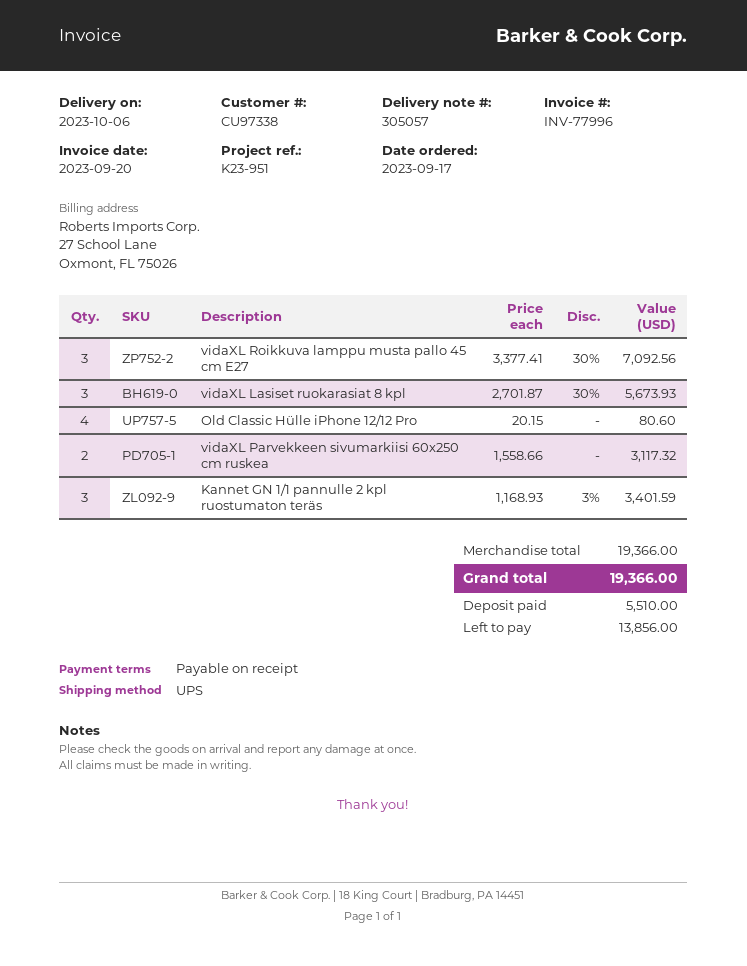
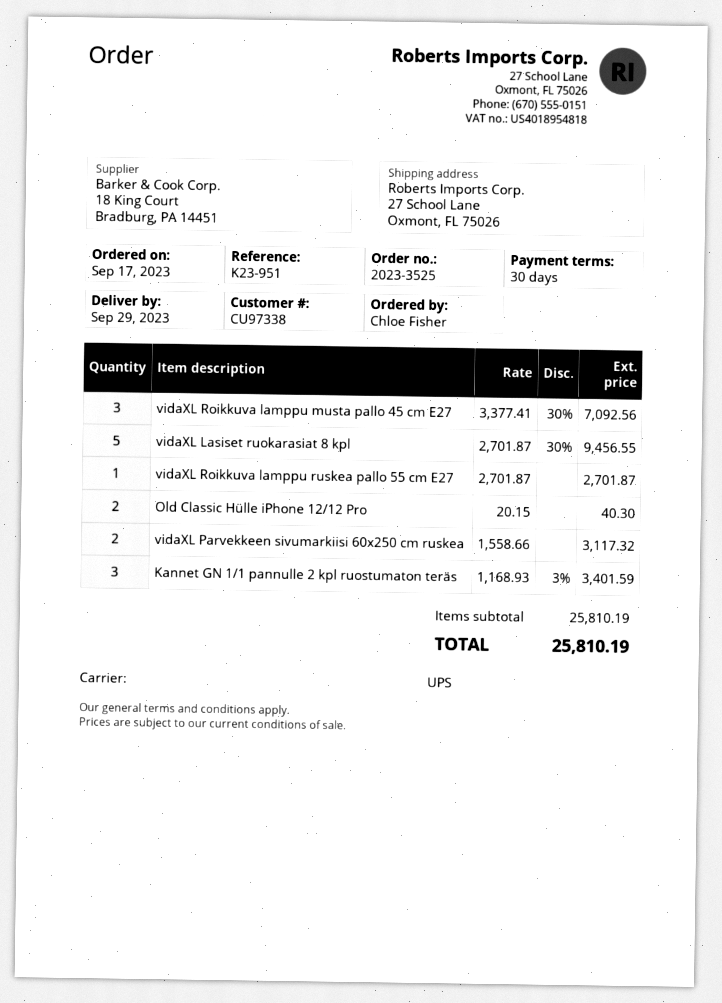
delivery date: 2023-10-06 -> 2023-09-29
payment terms: on receipt -> 30 days
vidaXL Lasiset ruokarasiat 8 kpl: 3 x 2701.87 - 30% = 5673.93 -> 5 x 2701.87 - 30% = 9456.55
Old Classic Hülle iPhone 12/12 Pro: 4 x 20.15 = 80.60 -> 2 x 20.15 = 40.30
vidaXL Roikkuva lamppu ruskea pallo 55 cm E27: none -> 1 x 2701.87 = 2701.87
subtotal: 19366.00 -> 25810.19
total: 19366.00 -> 25810.19

